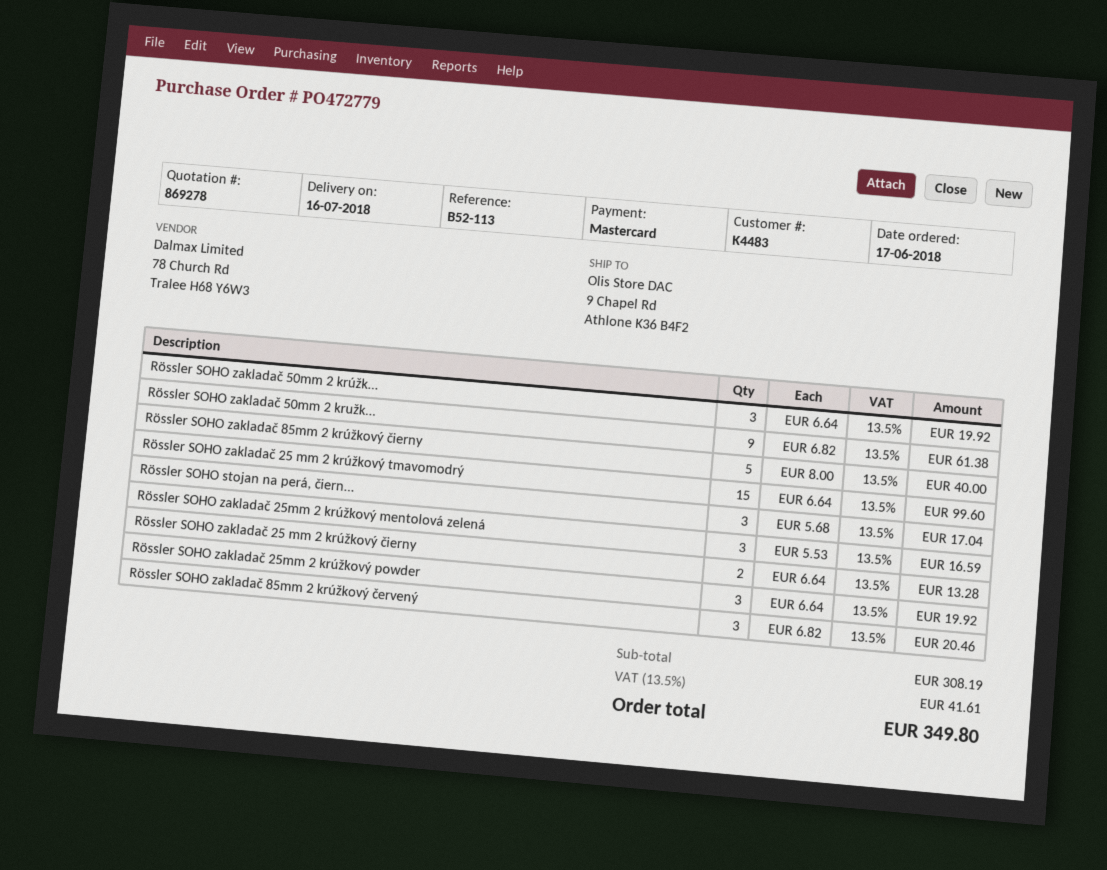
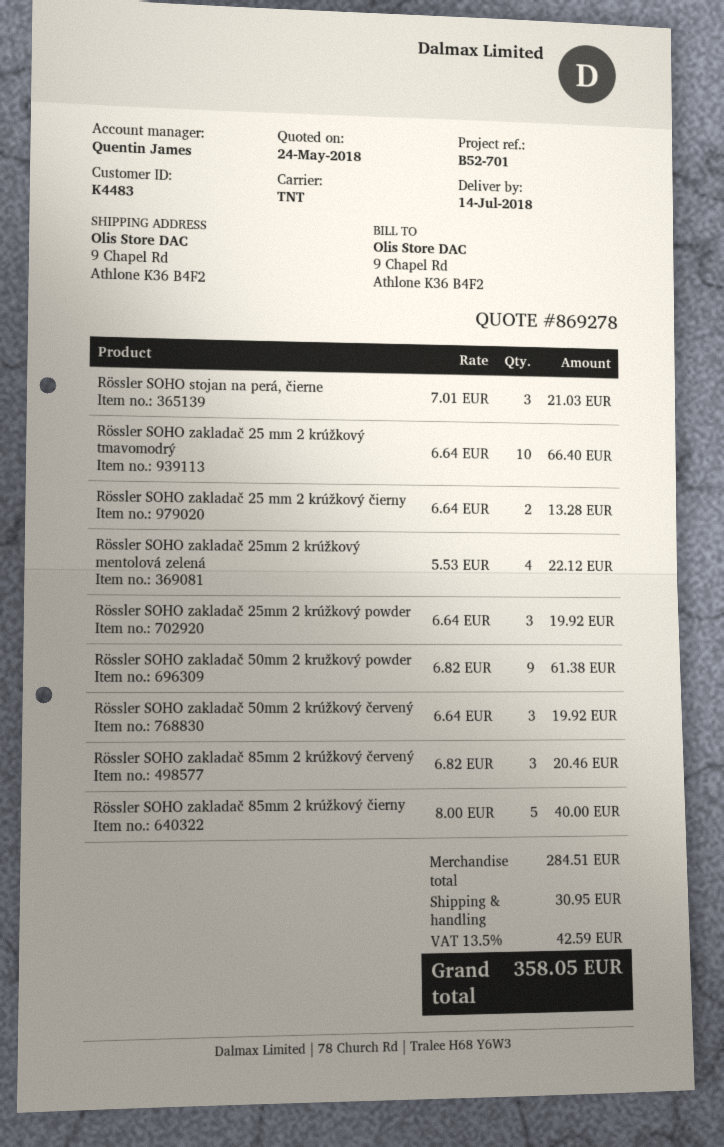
delivery date: 2018-07-16 -> 2018-07-14
reference: B52-113 -> B52-701
Rössler SOHO zakladač 25 mm 2 krúžkový tmavomodrý: 15 x 6.64 = 99.60 -> 10 x 6.64 = 66.40
Rössler SOHO stojan na perá, čiern...: 3 x 5.68 = 17.04 -> 3 x 7.01 = 21.03
Rössler SOHO zakladač 25mm 2 krúžkový mentolová zelená: 3 x 5.53 = 16.59 -> 4 x 5.53 = 22.12
subtotal: 308.19 -> 284.51
shipping: none -> 30.95
tax: 13.5% = 41.61 -> 13.5% = 42.59
total: 349.80 -> 358.05

